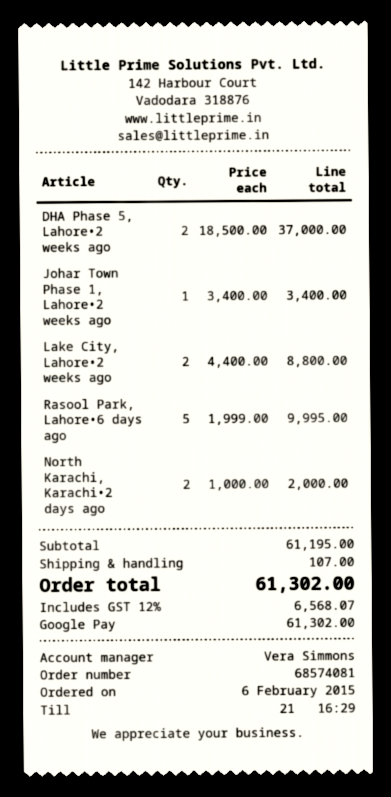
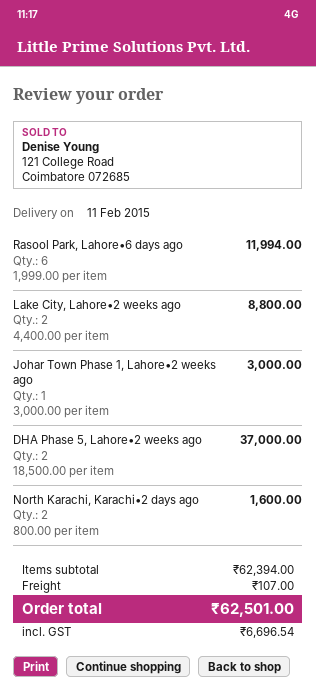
Johar Town Phase 1, Lahore•2 weeks ago: 1 x 3400.00 = 3400.00 -> 1 x 3000.00 = 3000.00
Rasool Park, Lahore•6 days ago: 5 x 1999.00 = 9995.00 -> 6 x 1999.00 = 11994.00
North Karachi, Karachi•2 days ago: 2 x 1000.00 = 2000.00 -> 2 x 800.00 = 1600.00
subtotal: 61195.00 -> 62394.00
tax: 6568.07 -> 6696.54
total: 61302.00 -> 62501.00

